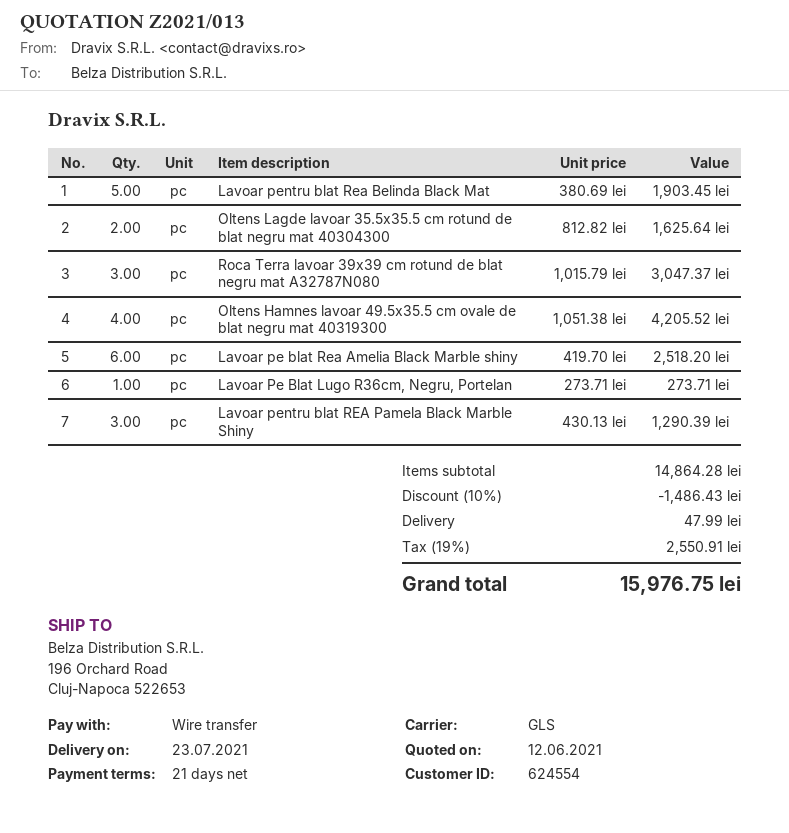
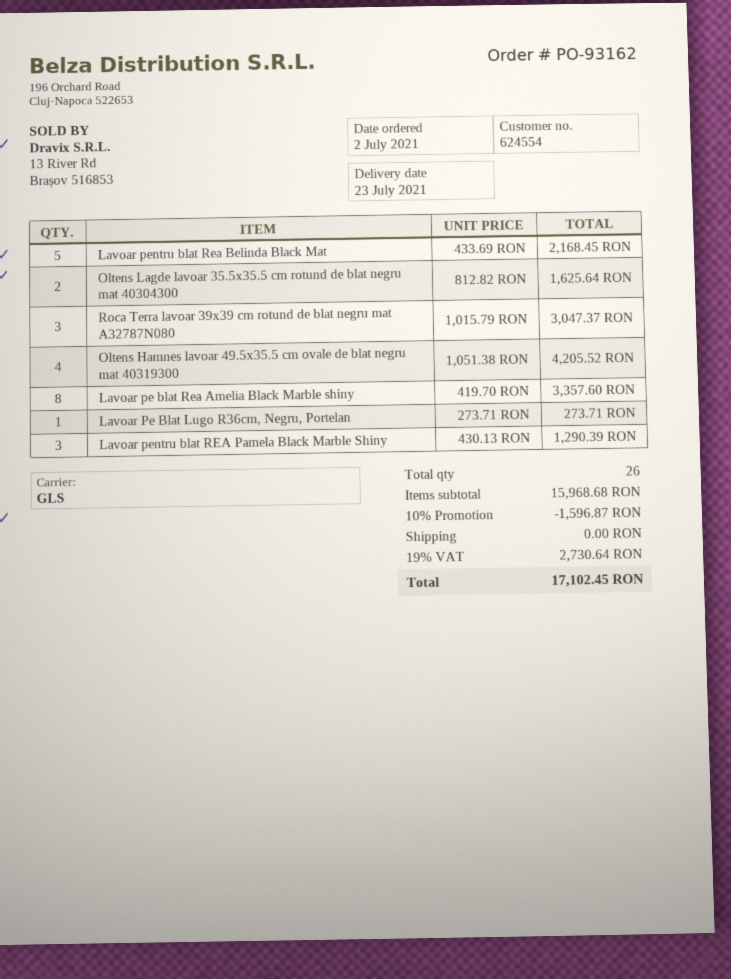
Lavoar pentru blat Rea Belinda Black Mat: 5 x 380.69 = 1903.45 -> 5 x 433.69 = 2168.45
Lavoar pe blat Rea Amelia Black Marble shiny: 6 x 419.70 = 2518.20 -> 8 x 419.70 = 3357.60
subtotal: 14864.28 -> 15968.68
discount: 10% = 1486.43 -> 10% = 1596.87
shipping: 47.99 -> 0.00
tax: 19% = 2550.91 -> 19% = 2730.64
total: 15976.75 -> 17102.45

